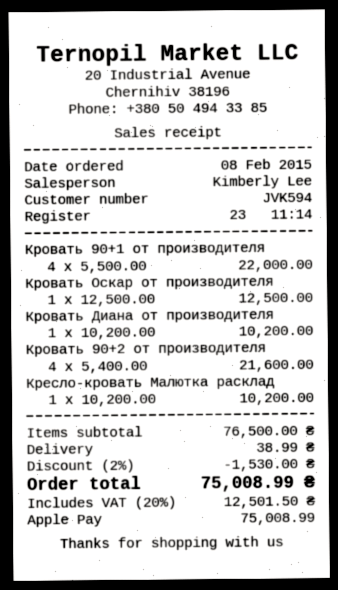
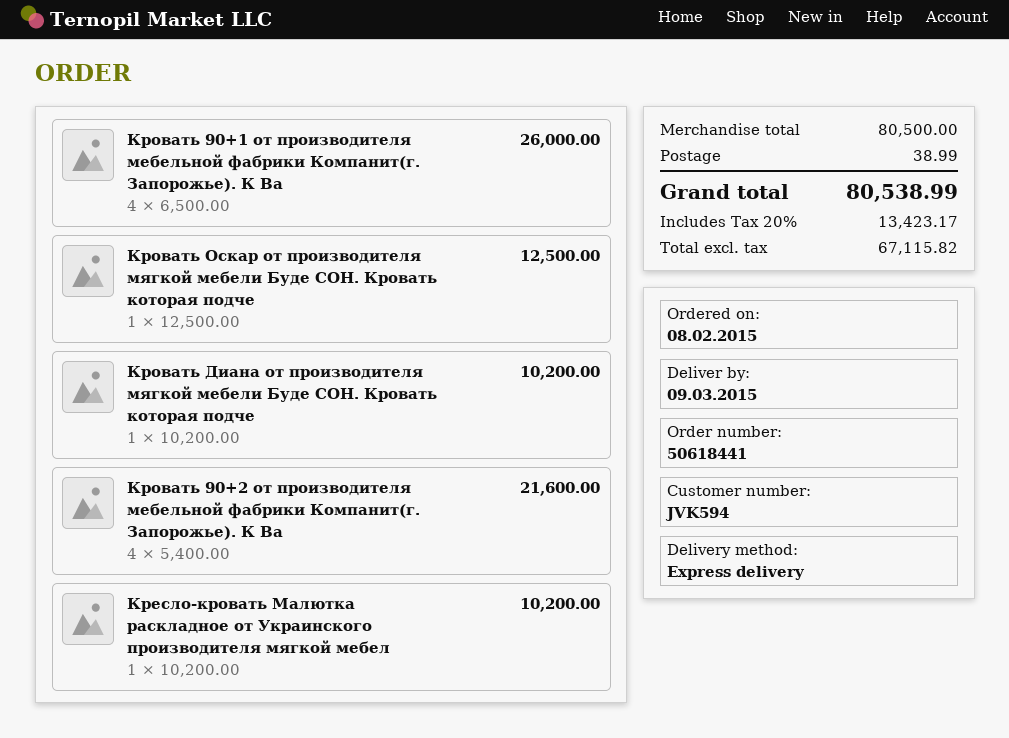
Кровать 90+1 от производителя: 4 x 5500.00 = 22000.00 -> 4 x 6500.00 = 26000.00
subtotal: 76500.00 -> 80500.00
discount: 2% = 1530.00 -> none
tax: 20% = 12501.50 -> 20% = 13423.17
total: 75008.99 -> 80538.99

